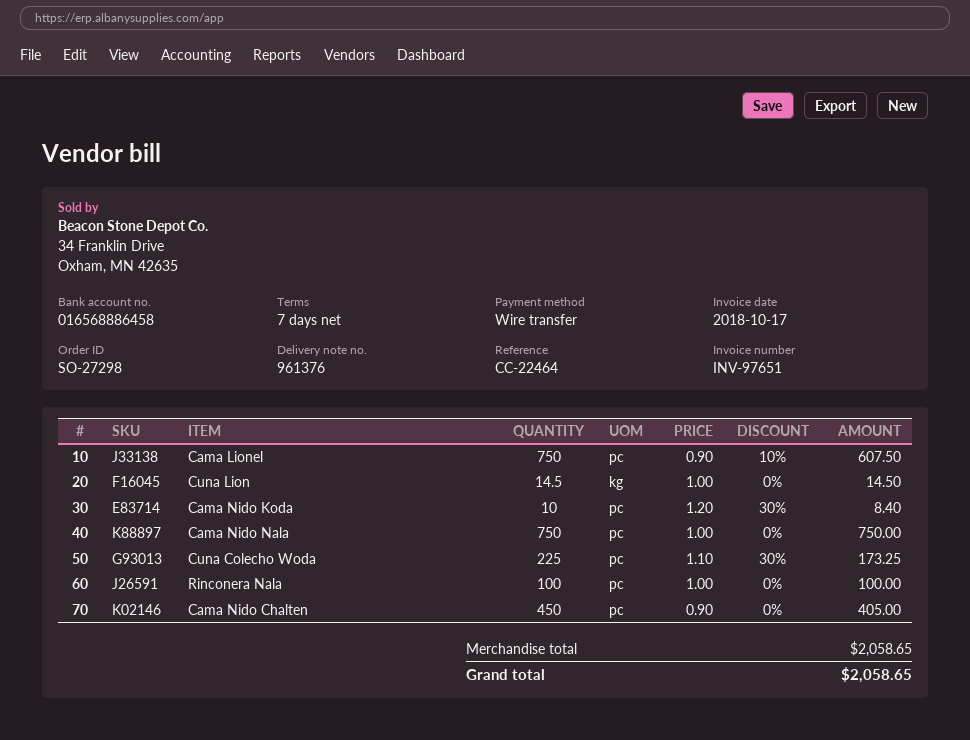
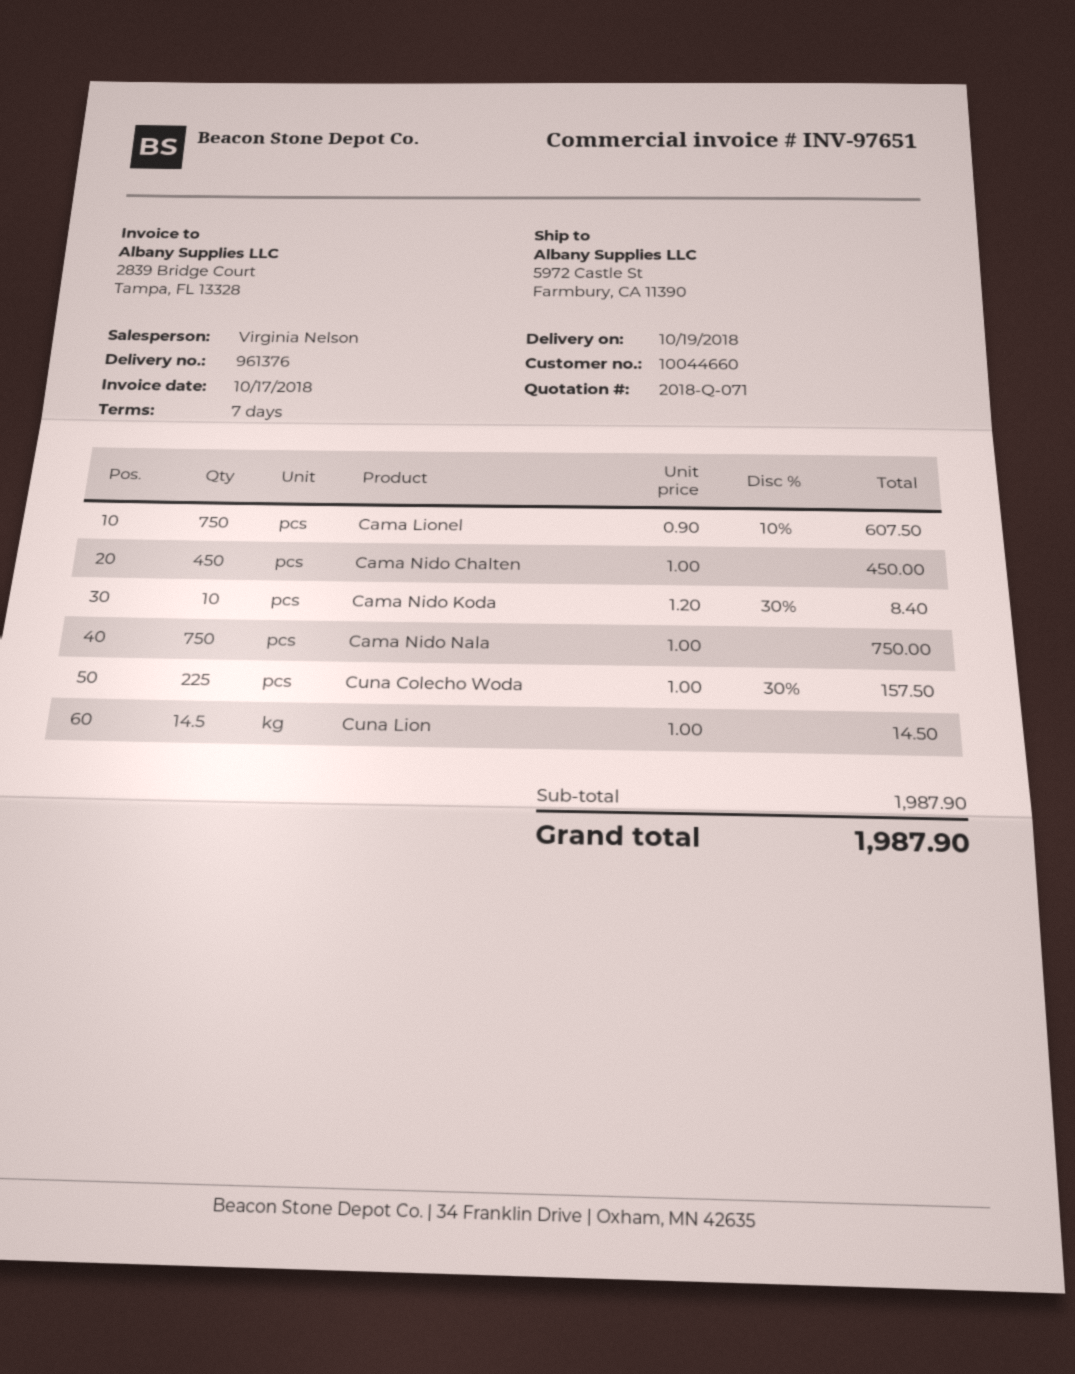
Cuna Colecho Woda: 225 x 1.10 - 30% = 173.25 -> 225 x 1.00 - 30% = 157.50
Rinconera Nala: 100 x 1.00 = 100.00 -> none
Cama Nido Chalten: 450 x 0.90 = 405.00 -> 450 x 1.00 = 450.00
subtotal: 2058.65 -> 1987.90
total: 2058.65 -> 1987.90

